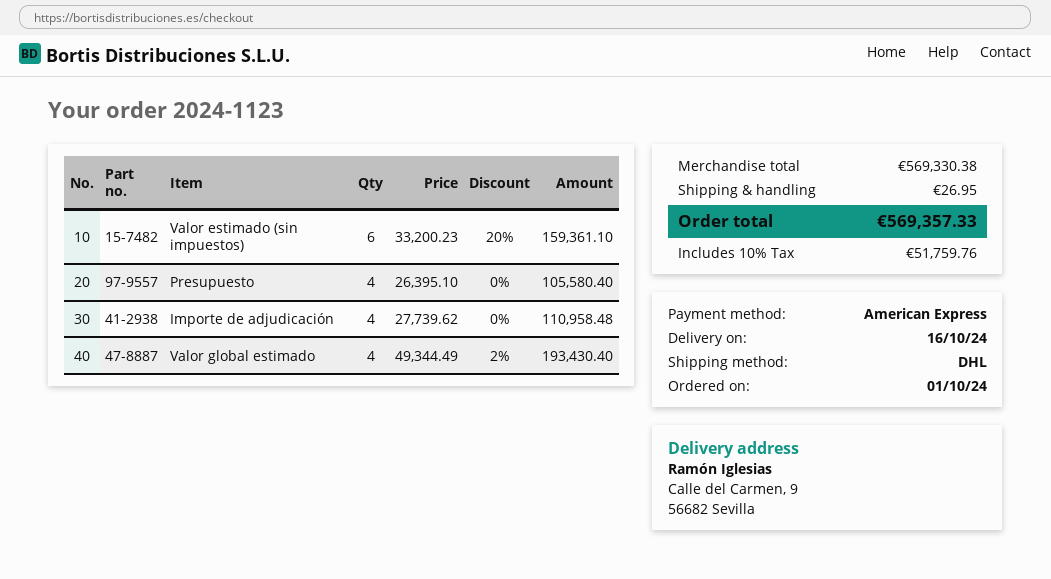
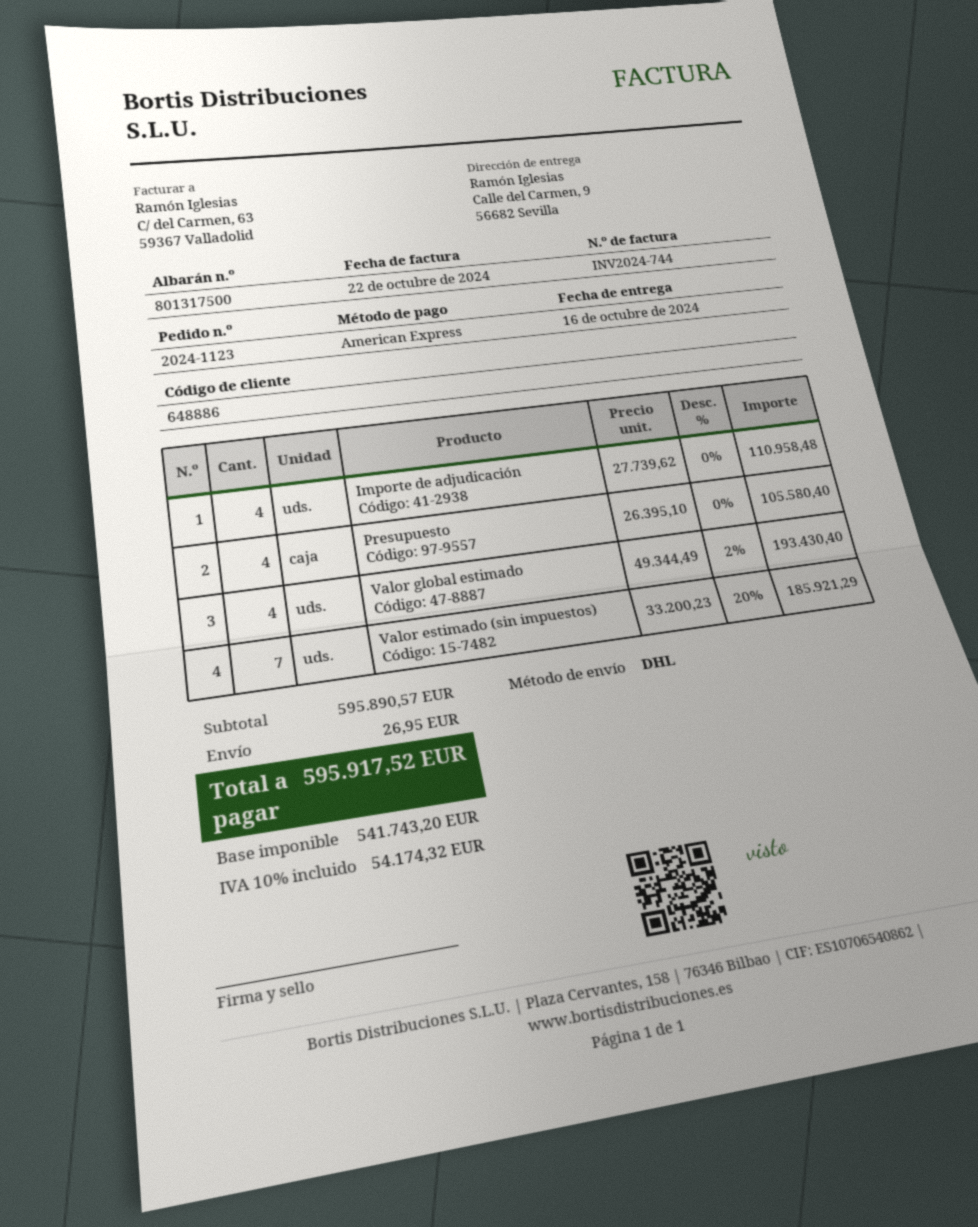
Valor estimado (sin impuestos): 6 x 33200.23 - 20% = 159361.10 -> 7 x 33200.23 - 20% = 185921.29
subtotal: 569330.38 -> 595890.57
tax: 10% = 51759.76 -> 10% = 54174.32
total: 569357.33 -> 595917.52

